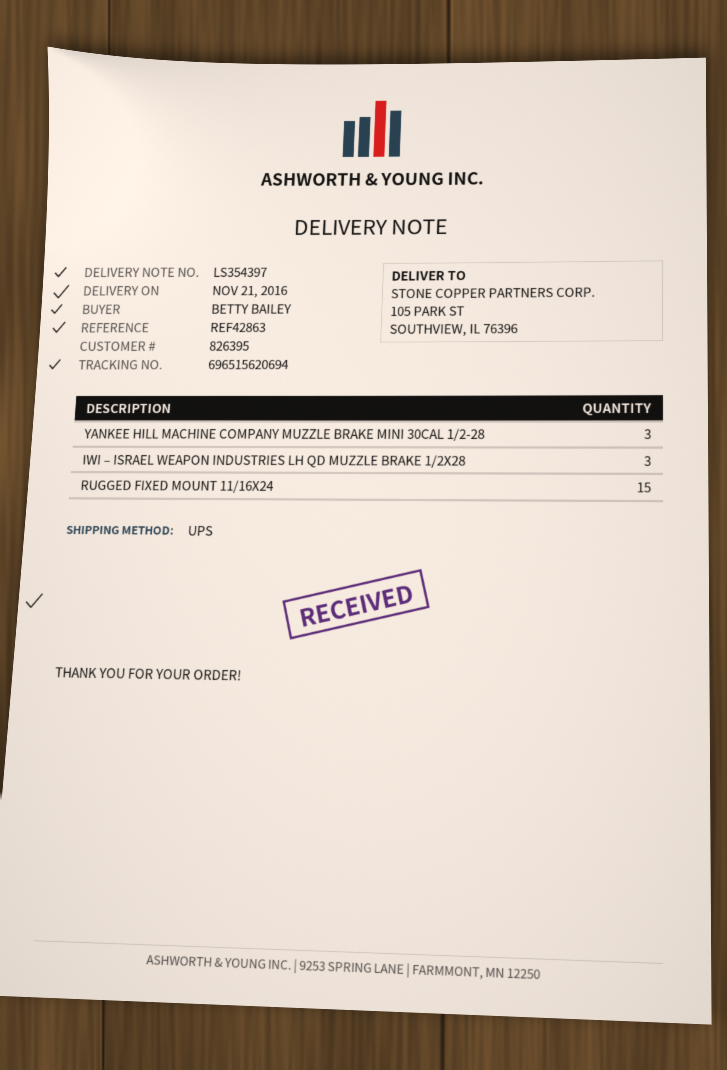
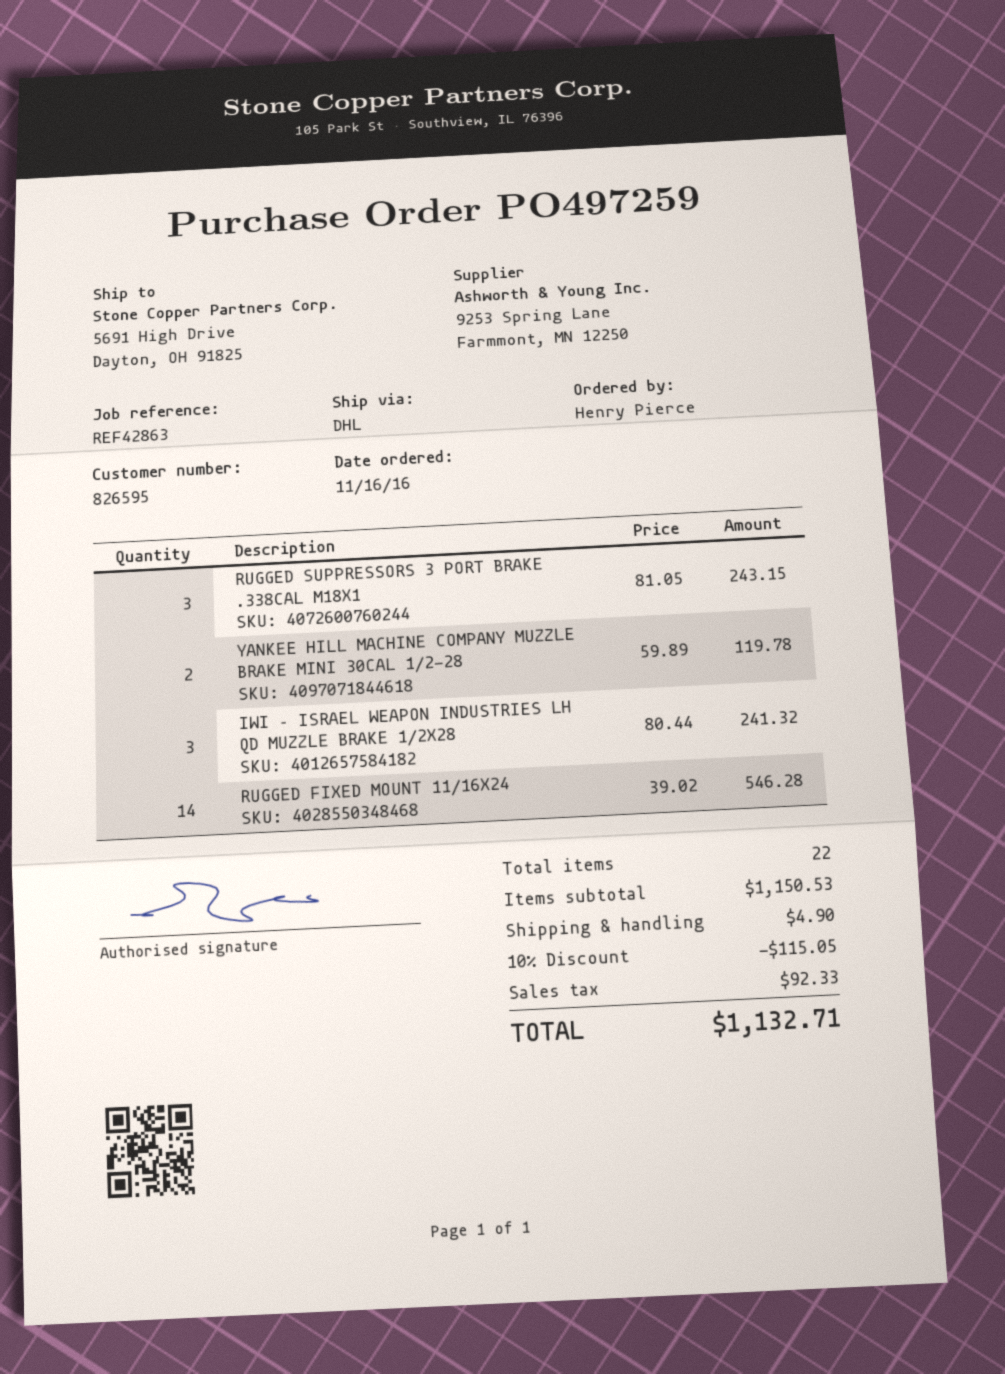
customer number: 826395 -> 826595
ordered by: BETTY BAILEY -> Henry Pierce
shipping method: UPS -> DHL
ship to: 105 PARK ST, SOUTHVIEW, IL 76396 -> 5691 High Drive, Dayton, OH 91825
YANKEE HILL MACHINE COMPANY MUZZLE BRAKE MINI 30CAL 1/2-28: 3 -> 2
RUGGED FIXED MOUNT 11/16X24: 15 -> 14
RUGGED SUPPRESSORS 3 PORT BRAKE .338CAL M18X1: none -> 3

